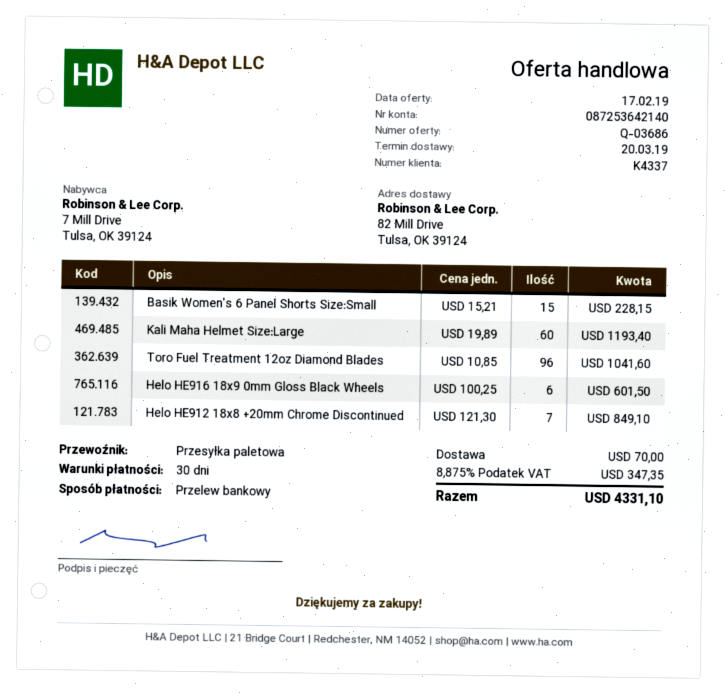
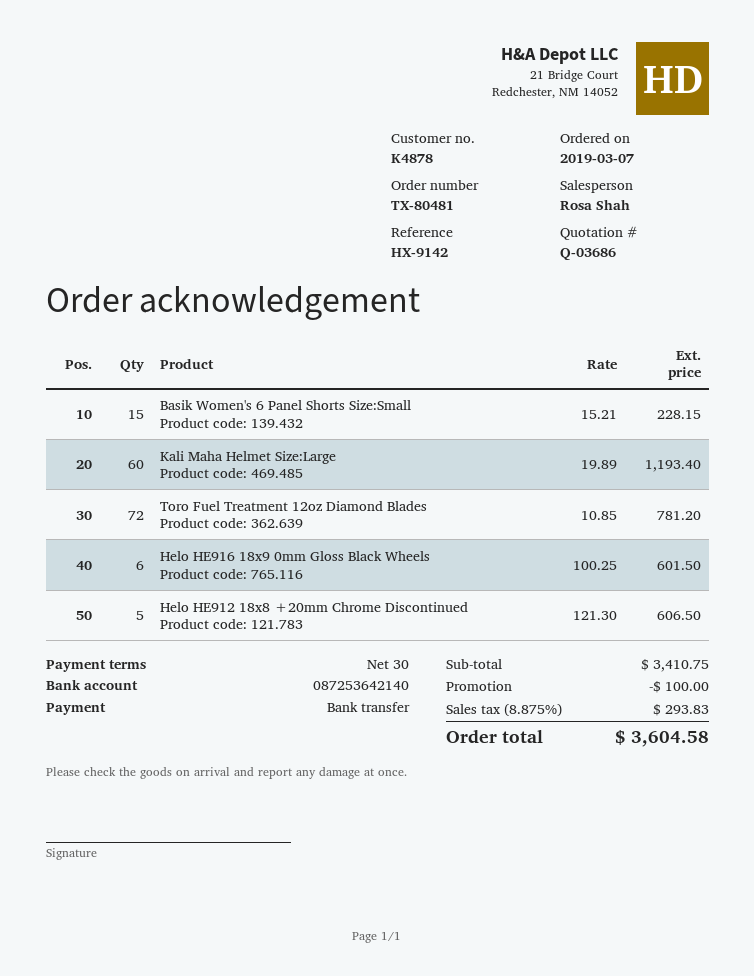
customer number: K4337 -> K4878
Toro Fuel Treatment 12oz Diamond Blades: 96 x 10.85 = 1041.60 -> 72 x 10.85 = 781.20
Helo HE912 18x8 +20mm Chrome Discontinued: 7 x 121.30 = 849.10 -> 5 x 121.30 = 606.50
discount: none -> 100.00
shipping: 70.00 -> none
tax: 8.875% = 347.35 -> 8.875% = 293.83
total: 4331.10 -> 3604.58

